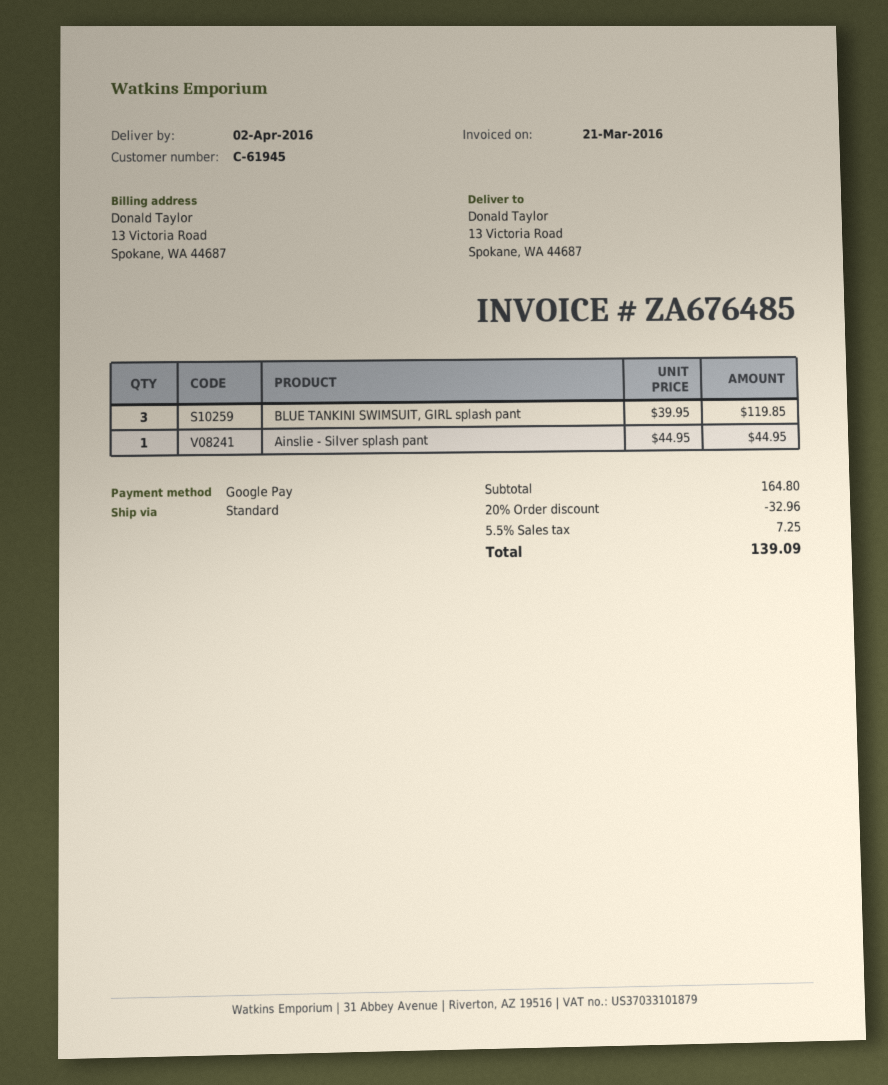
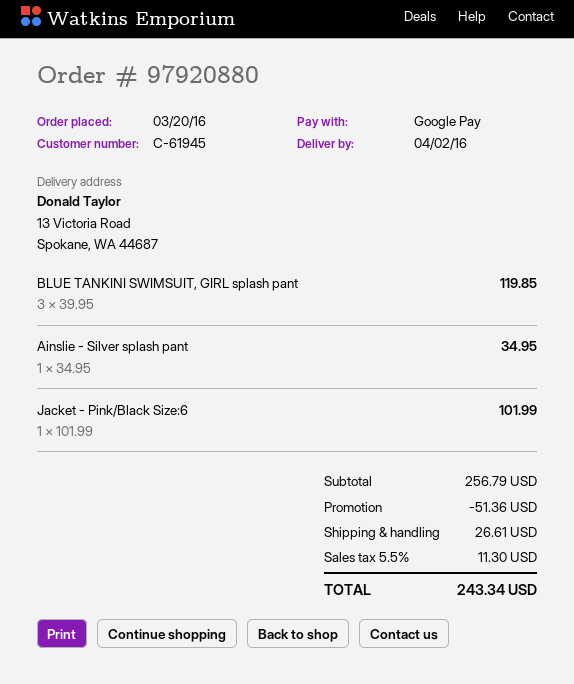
Ainslie - Silver splash pant: 1 x 44.95 = 44.95 -> 1 x 34.95 = 34.95
Jacket - Pink/Black Size:6: none -> 1 x 101.99 = 101.99
subtotal: 164.80 -> 256.79
discount: 32.96 -> 51.36
shipping: none -> 26.61
tax: 5.5% = 7.25 -> 5.5% = 11.30
total: 139.09 -> 243.34

